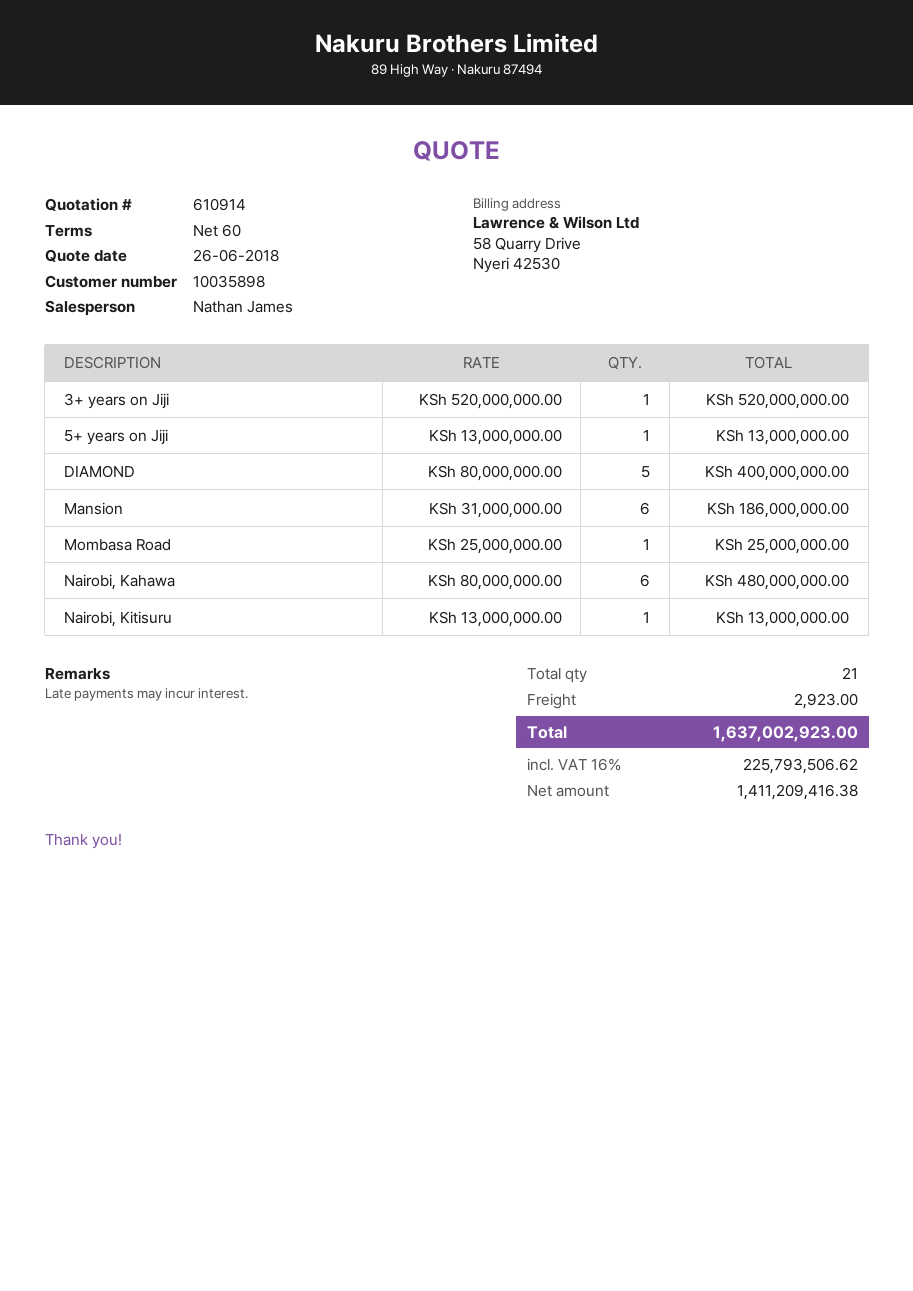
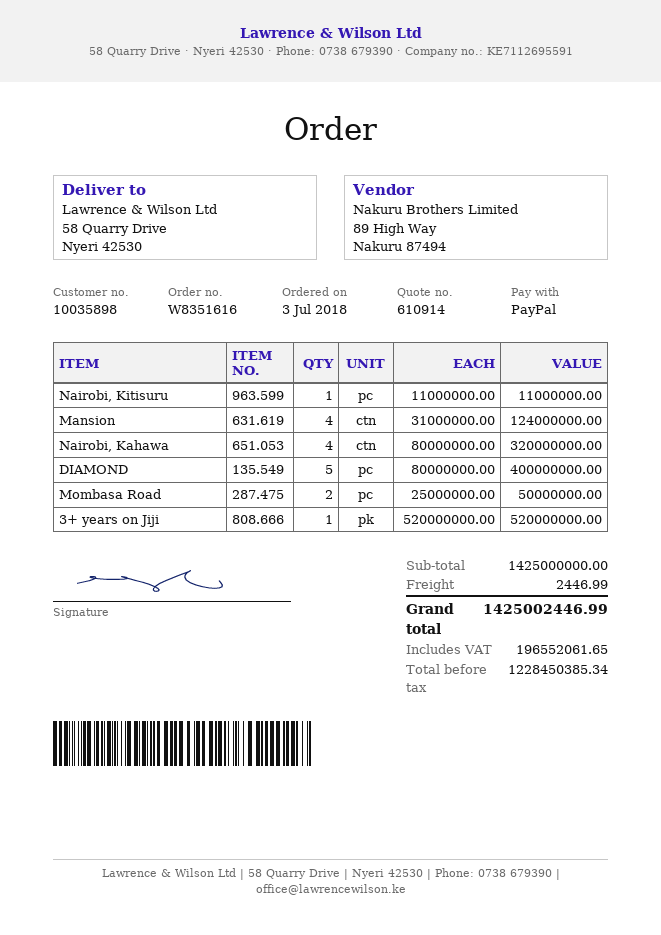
5+ years on Jiji: 1 x 13000000.00 = 13000000.00 -> none
Mansion: 6 x 31000000.00 = 186000000.00 -> 4 x 31000000.00 = 124000000.00
Mombasa Road: 1 x 25000000.00 = 25000000.00 -> 2 x 25000000.00 = 50000000.00
Nairobi, Kahawa: 6 x 80000000.00 = 480000000.00 -> 4 x 80000000.00 = 320000000.00
Nairobi, Kitisuru: 1 x 13000000.00 = 13000000.00 -> 1 x 11000000.00 = 11000000.00
shipping: 2923.00 -> 2446.99
net: 1411209416.38 -> 1228450385.34
tax: 225793506.62 -> 196552061.65
total: 1637002923.00 -> 1425002446.99

